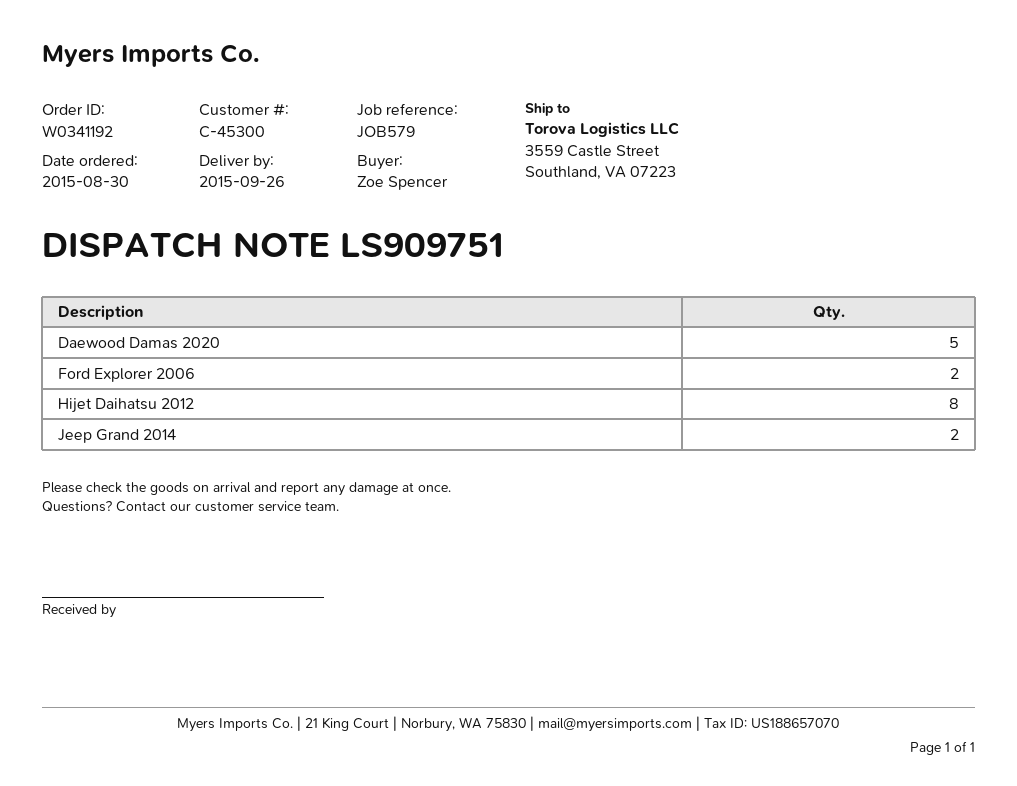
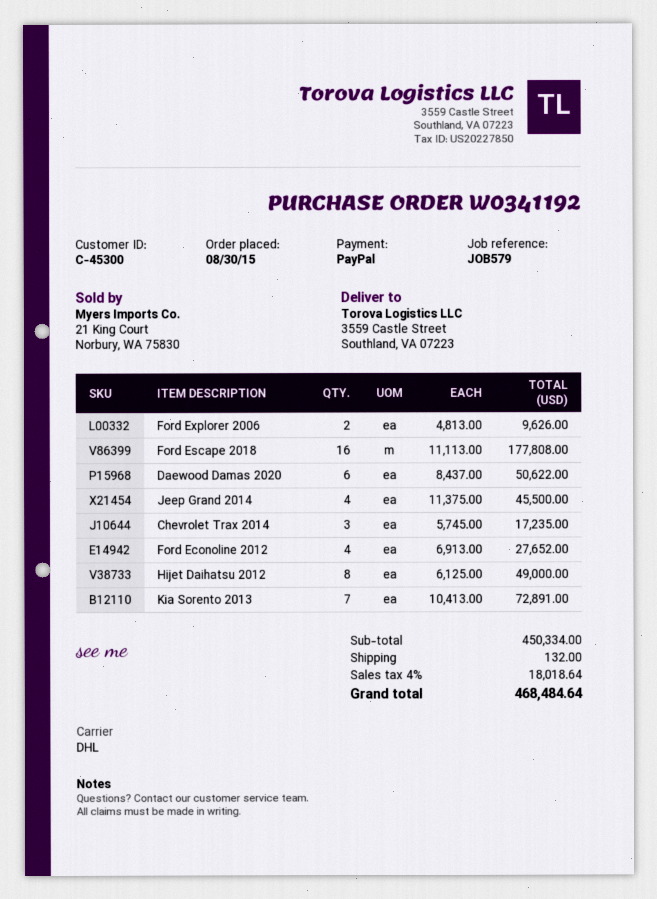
Daewood Damas 2020: 5 -> 6
Jeep Grand 2014: 2 -> 4
Ford Escape 2018: none -> 16
Chevrolet Trax 2014: none -> 3
Ford Econoline 2012: none -> 4
Kia Sorento 2013: none -> 7

